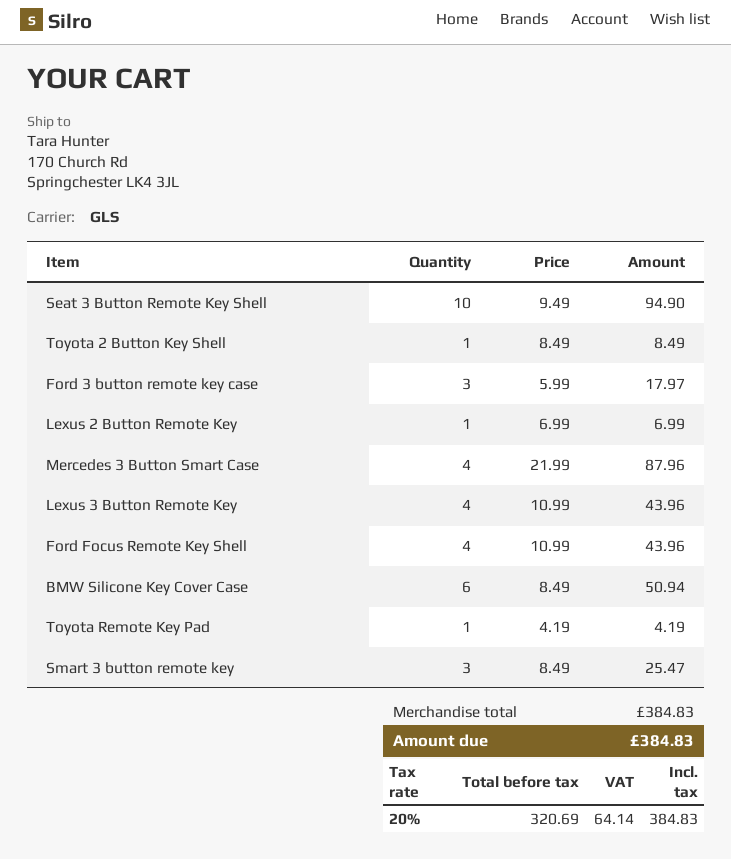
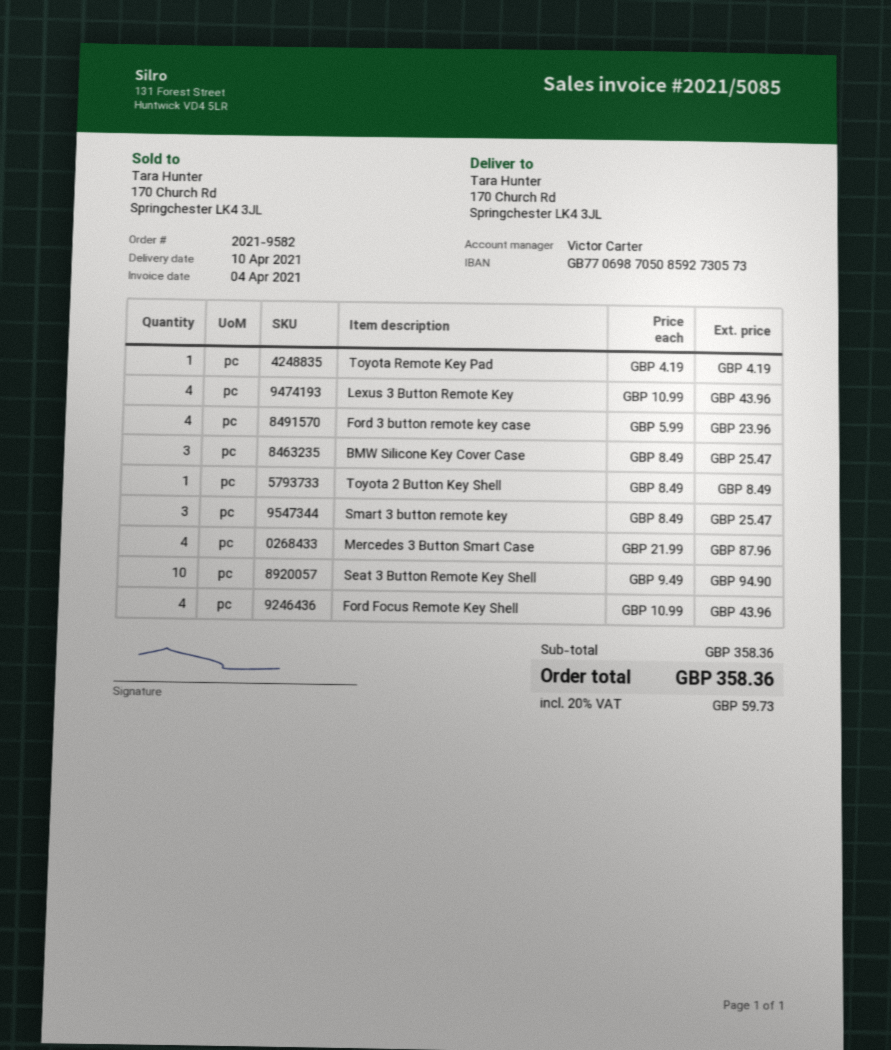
Ford 3 button remote key case: 3 x 5.99 = 17.97 -> 4 x 5.99 = 23.96
Lexus 2 Button Remote Key: 1 x 6.99 = 6.99 -> none
BMW Silicone Key Cover Case: 6 x 8.49 = 50.94 -> 3 x 8.49 = 25.47
subtotal: 384.83 -> 358.36
tax: 20% = 64.14 -> 20% = 59.73
total: 384.83 -> 358.36

